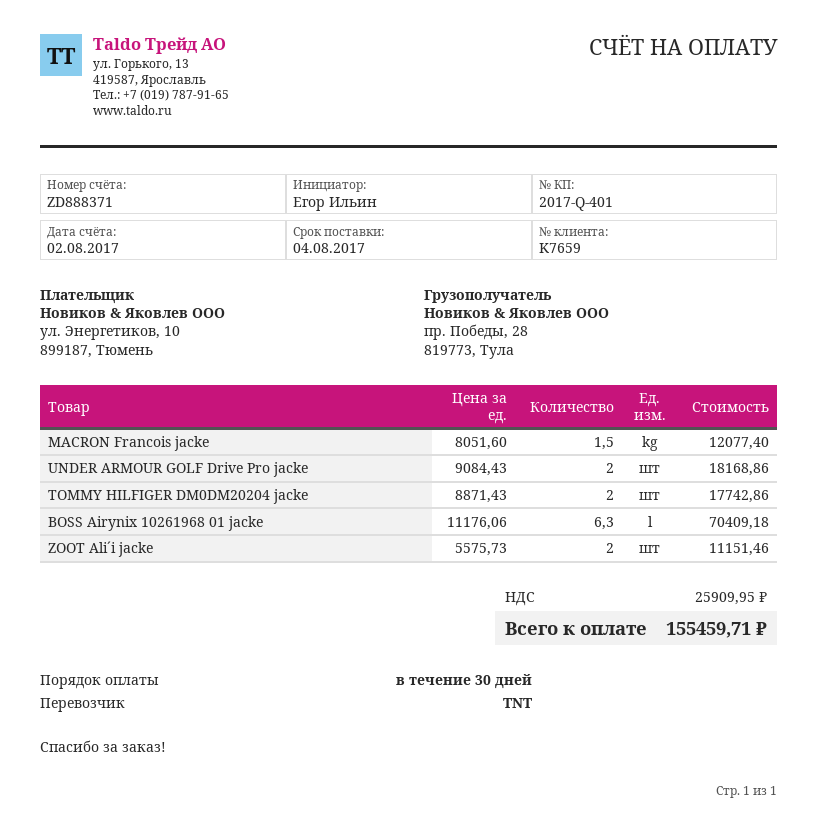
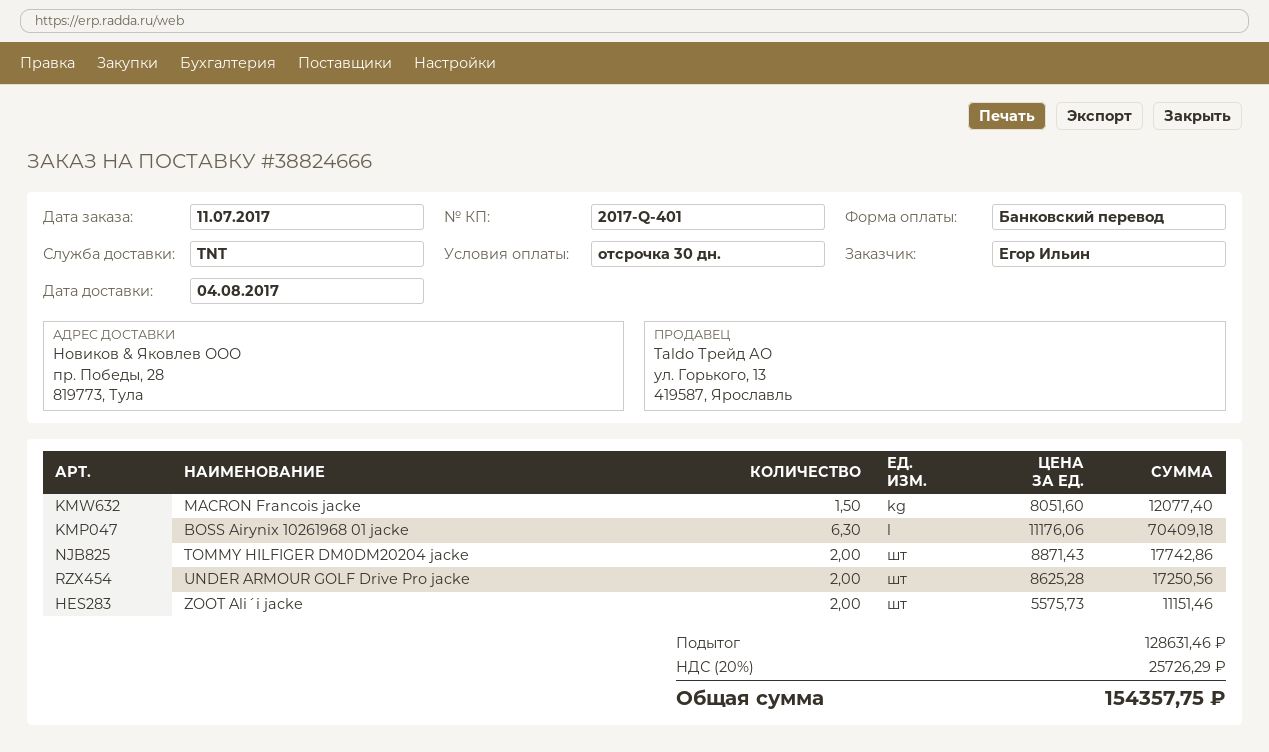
UNDER ARMOUR GOLF Drive Pro jacke: 2 x 9084.43 = 18168.86 -> 2 x 8625.28 = 17250.56
tax: 25909.95 -> 25726.29
total: 155459.71 -> 154357.75

